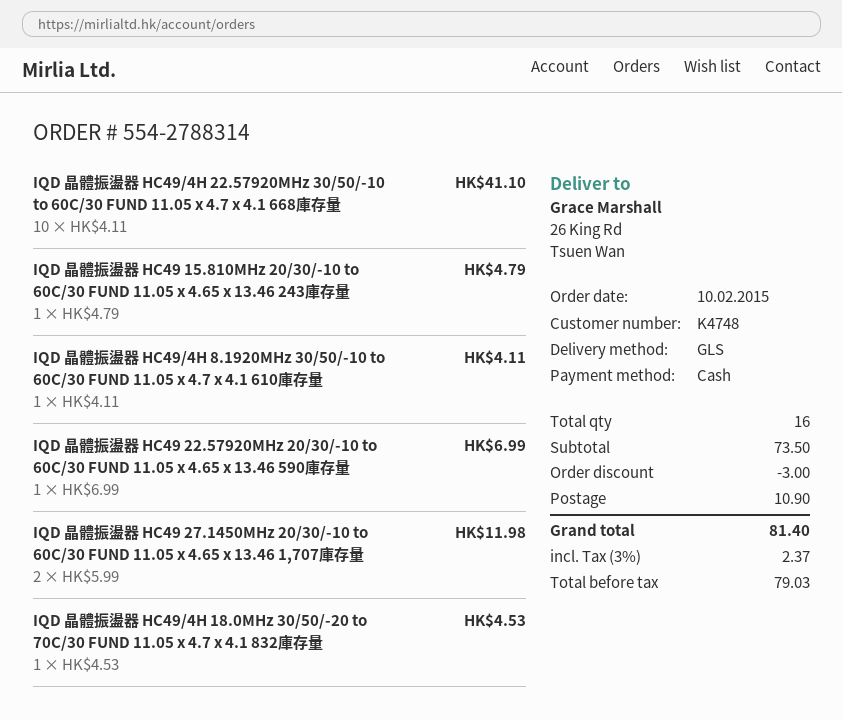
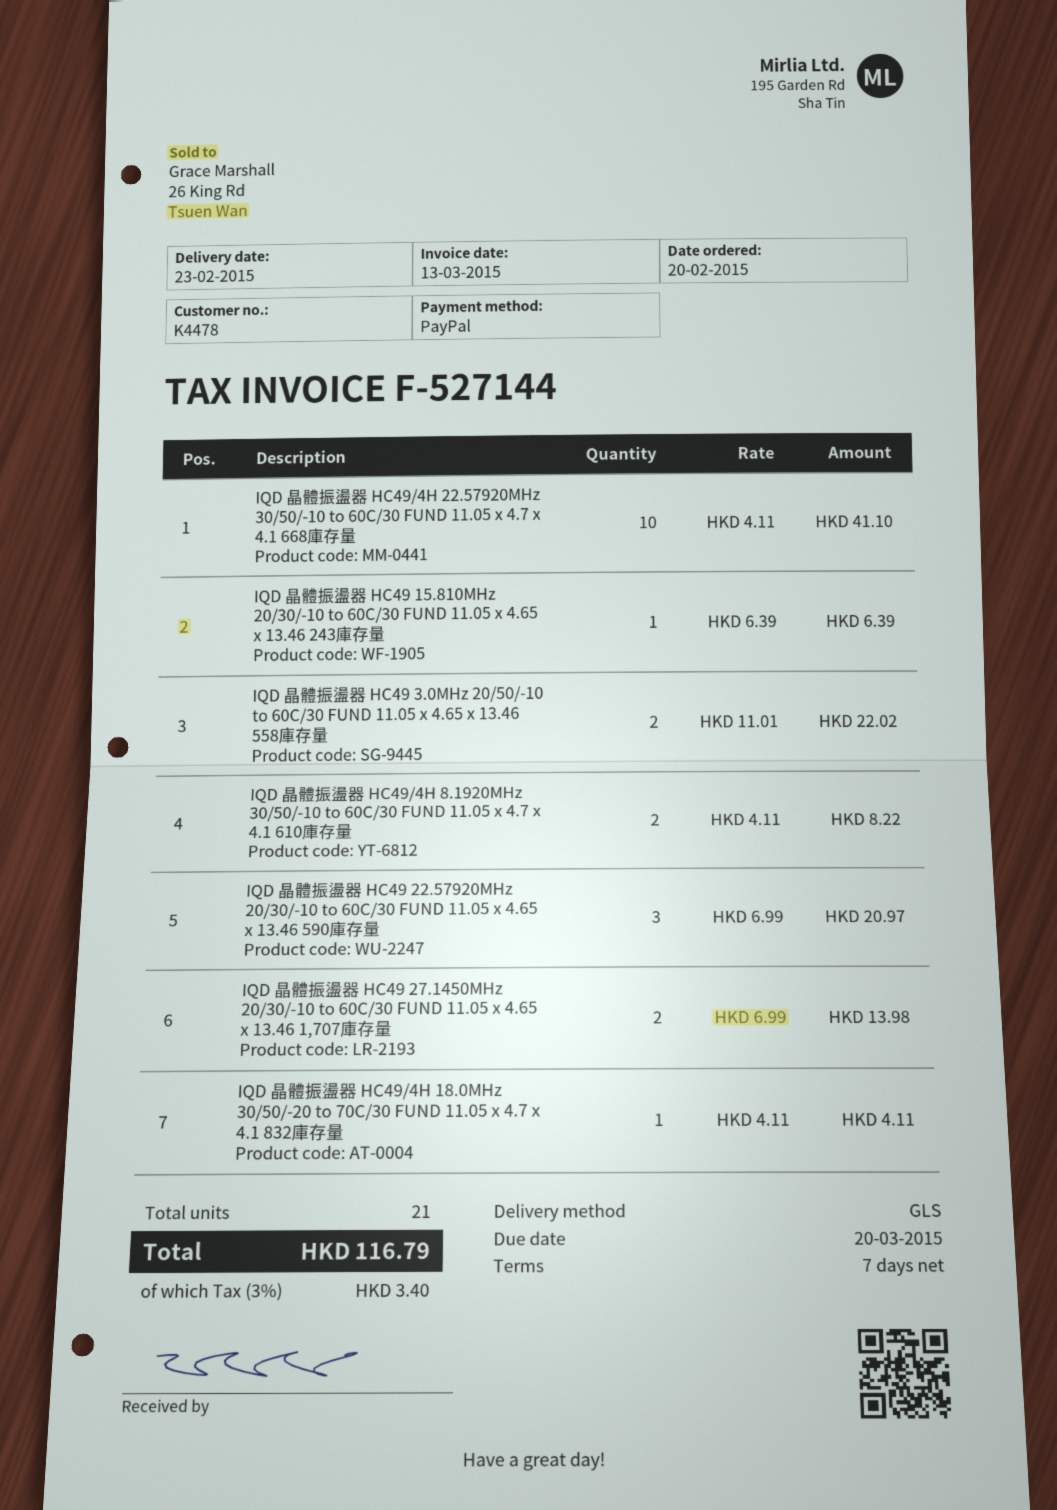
order date: 2015-02-10 -> 2015-02-20
customer number: K4748 -> K4478
payment method: cash -> PayPal
IQD 晶體振盪器 HC49 15.810MHz 20/30/-10 to 60C/30 FUND 11.05 x 4.65 x 13.46 243庫存量: 1 x 4.79 = 4.79 -> 1 x 6.39 = 6.39
IQD 晶體振盪器 HC49/4H 8.1920MHz 30/50/-10 to 60C/30 FUND 11.05 x 4.7 x 4.1 610庫存量: 1 x 4.11 = 4.11 -> 2 x 4.11 = 8.22
IQD 晶體振盪器 HC49 22.57920MHz 20/30/-10 to 60C/30 FUND 11.05 x 4.65 x 13.46 590庫存量: 1 x 6.99 = 6.99 -> 3 x 6.99 = 20.97
IQD 晶體振盪器 HC49 27.1450MHz 20/30/-10 to 60C/30 FUND 11.05 x 4.65 x 13.46 1,707庫存量: 2 x 5.99 = 11.98 -> 2 x 6.99 = 13.98
IQD 晶體振盪器 HC49/4H 18.0MHz 30/50/-20 to 70C/30 FUND 11.05 x 4.7 x 4.1 832庫存量: 1 x 4.53 = 4.53 -> 1 x 4.11 = 4.11
IQD 晶體振盪器 HC49 3.0MHz 20/50/-10 to 60C/30 FUND 11.05 x 4.65 x 13.46 558庫存量: none -> 2 x 11.01 = 22.02
total quantity: 16 -> 21
discount: 3.00 -> none
shipping: 10.90 -> none
tax: 3% = 2.37 -> 3% = 3.40
total: 81.40 -> 116.79

